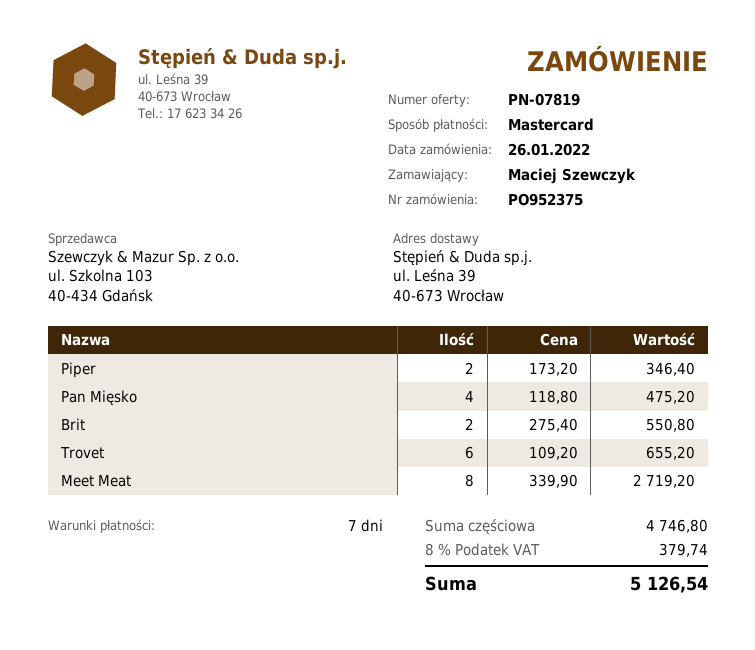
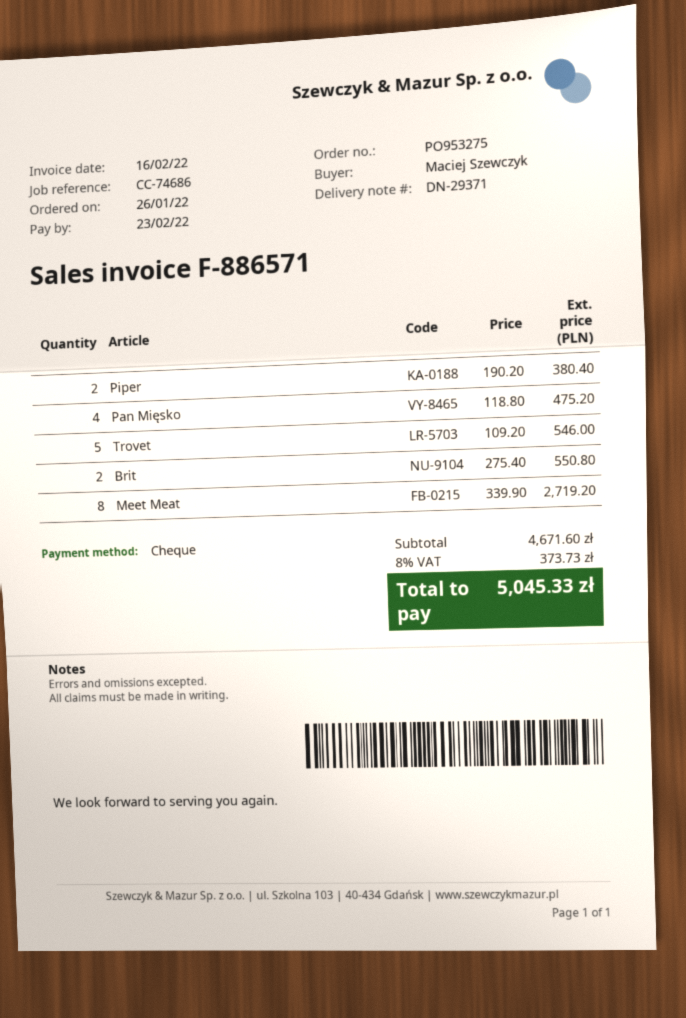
order number: PO952375 -> PO953275
payment method: Mastercard -> cheque
Piper: 2 x 173.20 = 346.40 -> 2 x 190.20 = 380.40
Trovet: 6 x 109.20 = 655.20 -> 5 x 109.20 = 546.00
subtotal: 4746.80 -> 4671.60
tax: 8% = 379.74 -> 8% = 373.73
total: 5126.54 -> 5045.33

